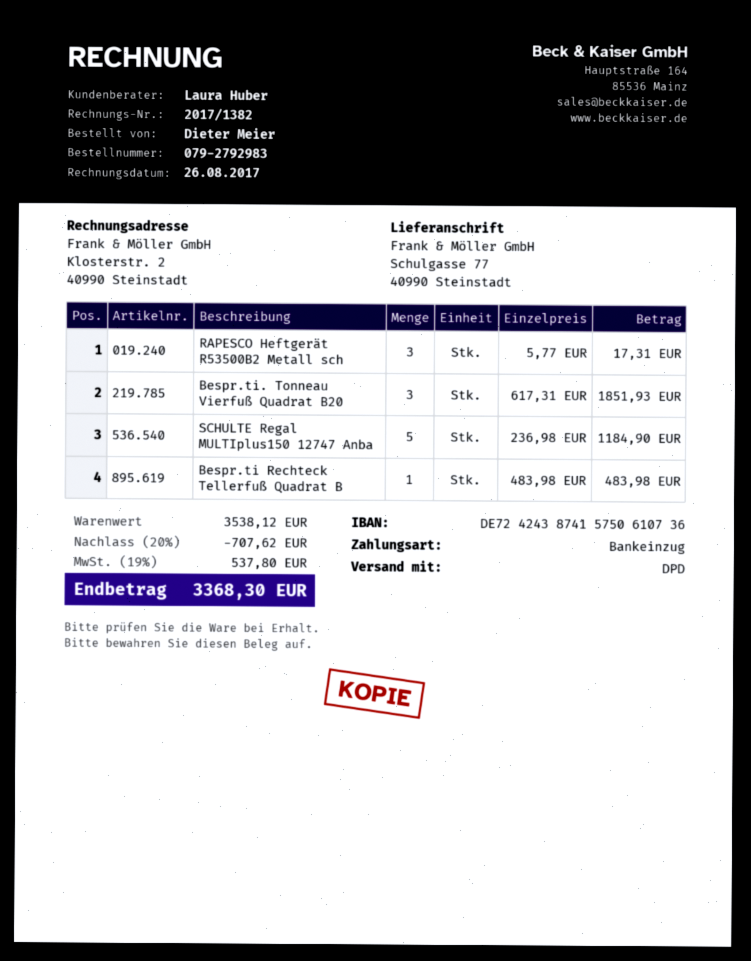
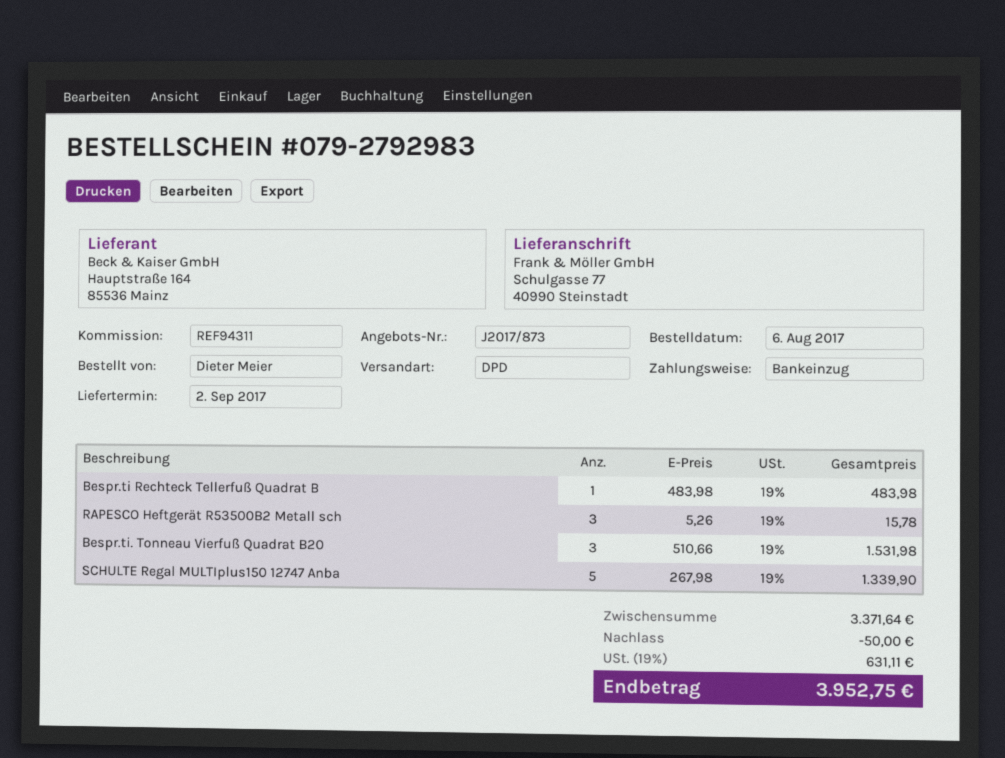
RAPESCO Heftgerät R53500B2 Metall sch: 3 x 5.77 = 17.31 -> 3 x 5.26 = 15.78
Bespr.ti. Tonneau Vierfuß Quadrat B20: 3 x 617.31 = 1851.93 -> 3 x 510.66 = 1531.98
SCHULTE Regal MULTIplus150 12747 Anba: 5 x 236.98 = 1184.90 -> 5 x 267.98 = 1339.90
subtotal: 3538.12 -> 3371.64
discount: 707.62 -> 50.00
tax: 19% = 537.80 -> 19% = 631.11
total: 3368.30 -> 3952.75

